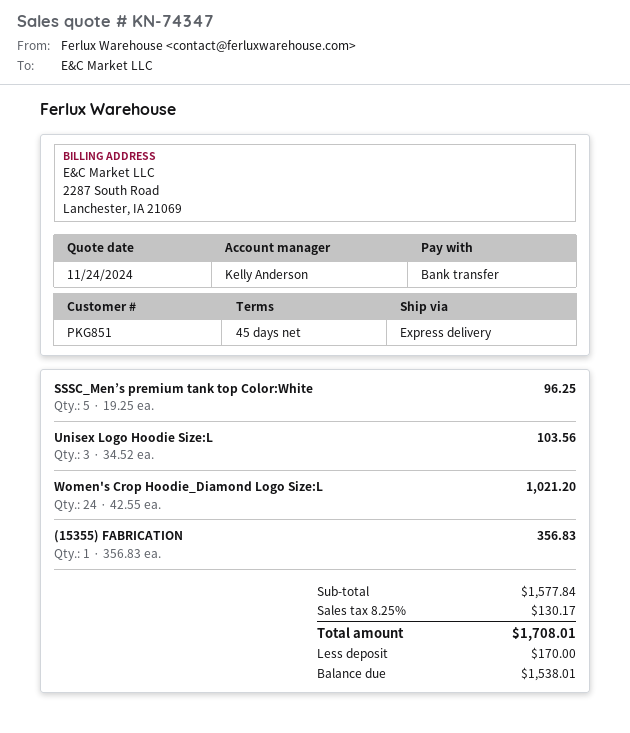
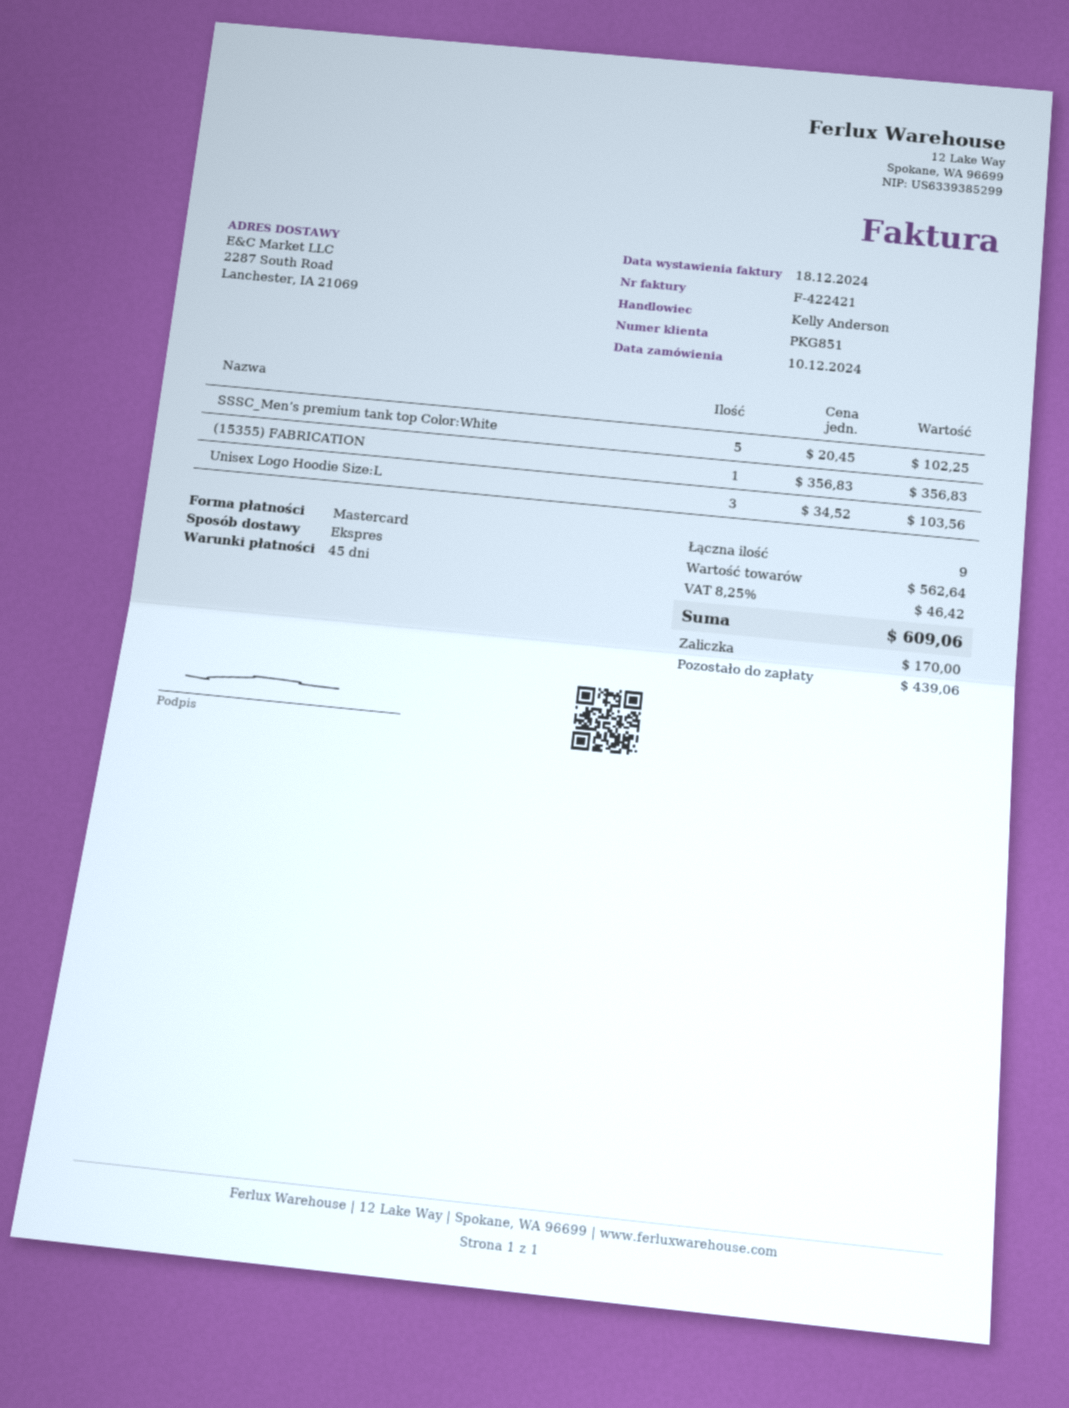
payment method: bank transfer -> Mastercard
SSSC_Men’s premium tank top Color:White: 5 x 19.25 = 96.25 -> 5 x 20.45 = 102.25
Women's Crop Hoodie_Diamond Logo Size:L: 24 x 42.55 = 1021.20 -> none
subtotal: 1577.84 -> 562.64
tax: 8.25% = 130.17 -> 8.25% = 46.42
total: 1708.01 -> 609.06
balance: 1538.01 -> 439.06

